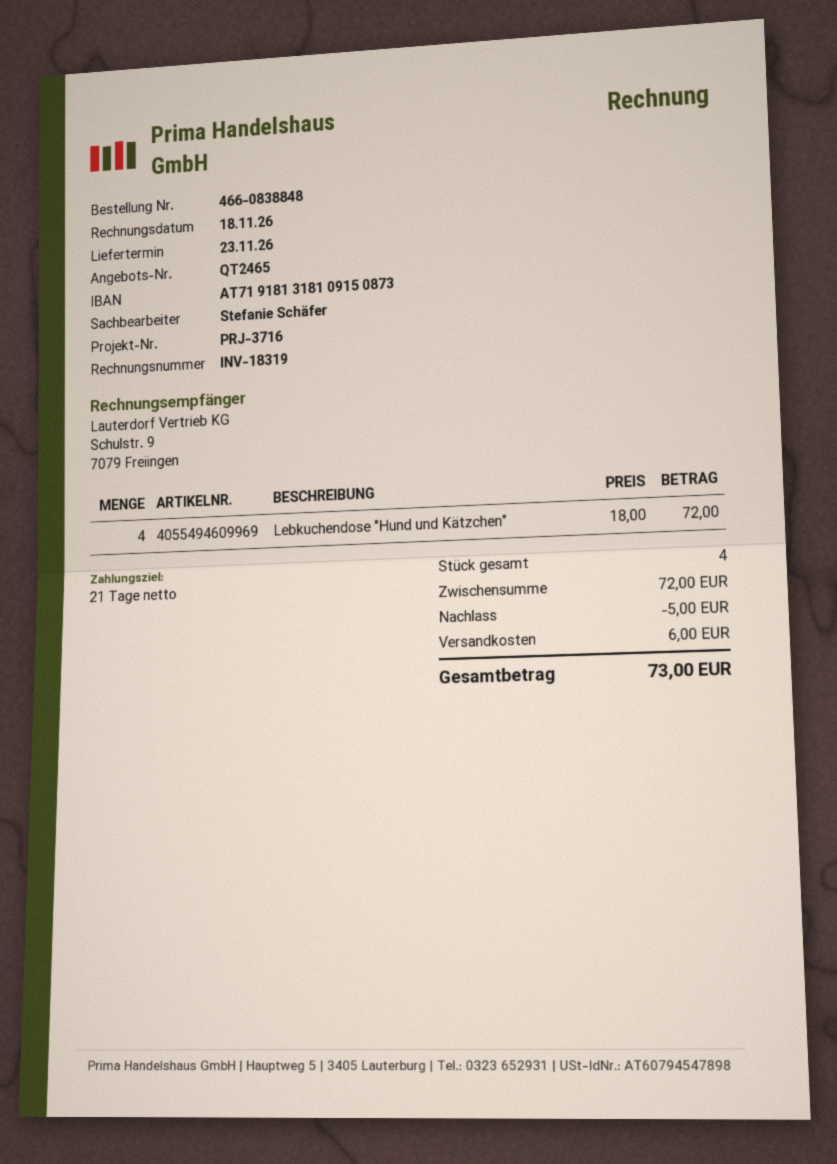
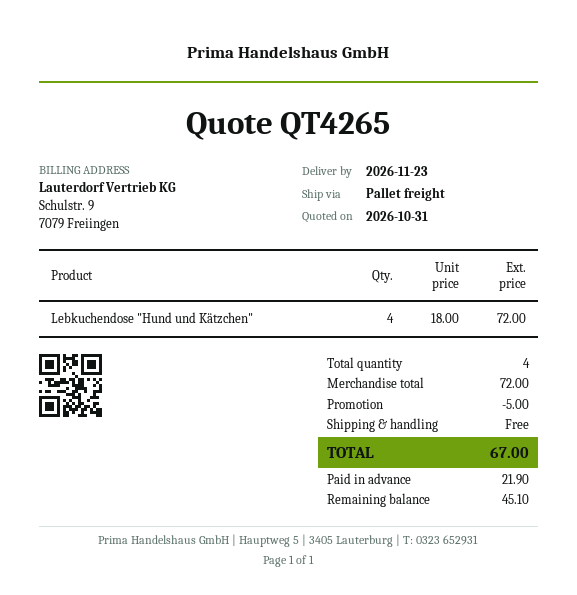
quote number: QT2465 -> QT4265
shipping: 6.00 -> 0.00
total: 73.00 -> 67.00

